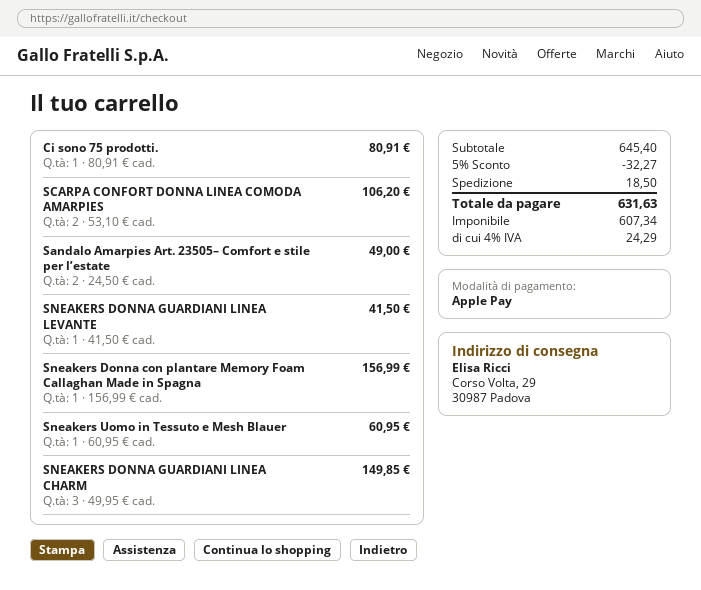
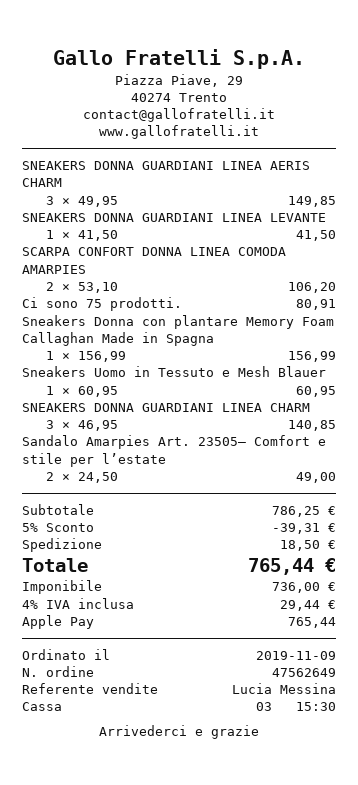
SNEAKERS DONNA GUARDIANI LINEA CHARM: 3 x 49.95 = 149.85 -> 3 x 46.95 = 140.85
SNEAKERS DONNA GUARDIANI LINEA AERIS CHARM: none -> 3 x 49.95 = 149.85
subtotal: 645.40 -> 786.25
discount: 5% = 32.27 -> 5% = 39.31
net: 607.34 -> 736.00
tax: 4% = 24.29 -> 4% = 29.44
total: 631.63 -> 765.44

